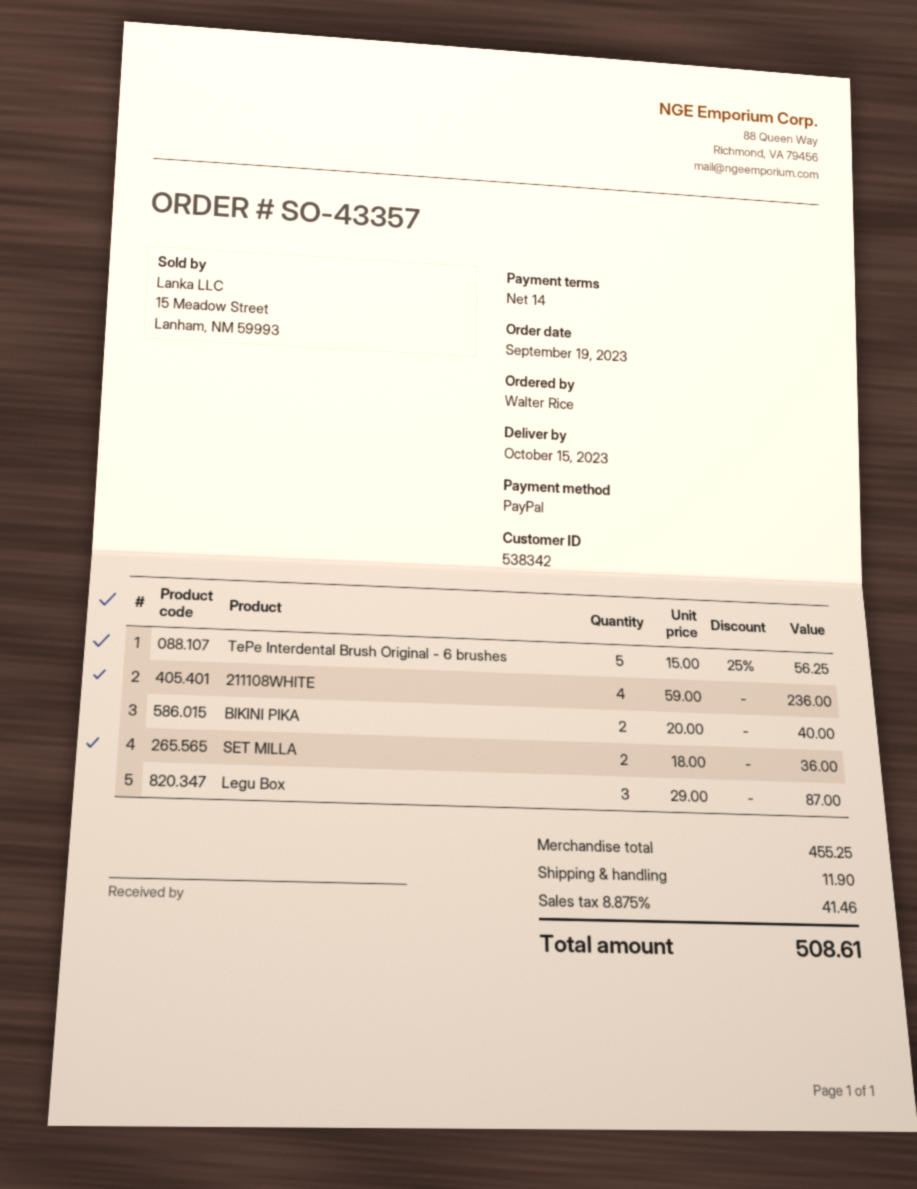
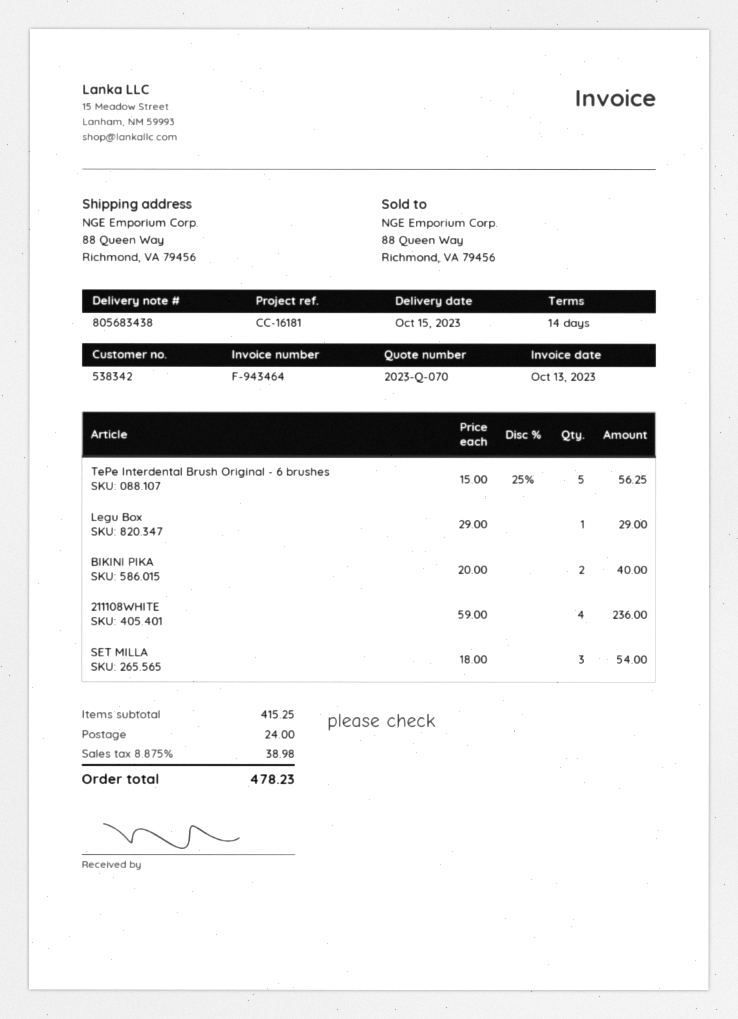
SET MILLA: 2 x 18.00 = 36.00 -> 3 x 18.00 = 54.00
Legu Box: 3 x 29.00 = 87.00 -> 1 x 29.00 = 29.00
subtotal: 455.25 -> 415.25
shipping: 11.90 -> 24.00
tax: 8.875% = 41.46 -> 8.875% = 38.98
total: 508.61 -> 478.23

